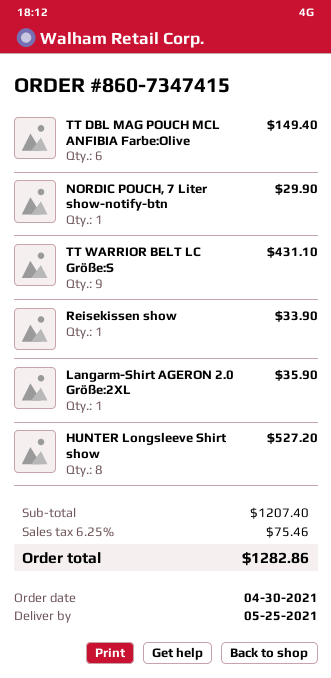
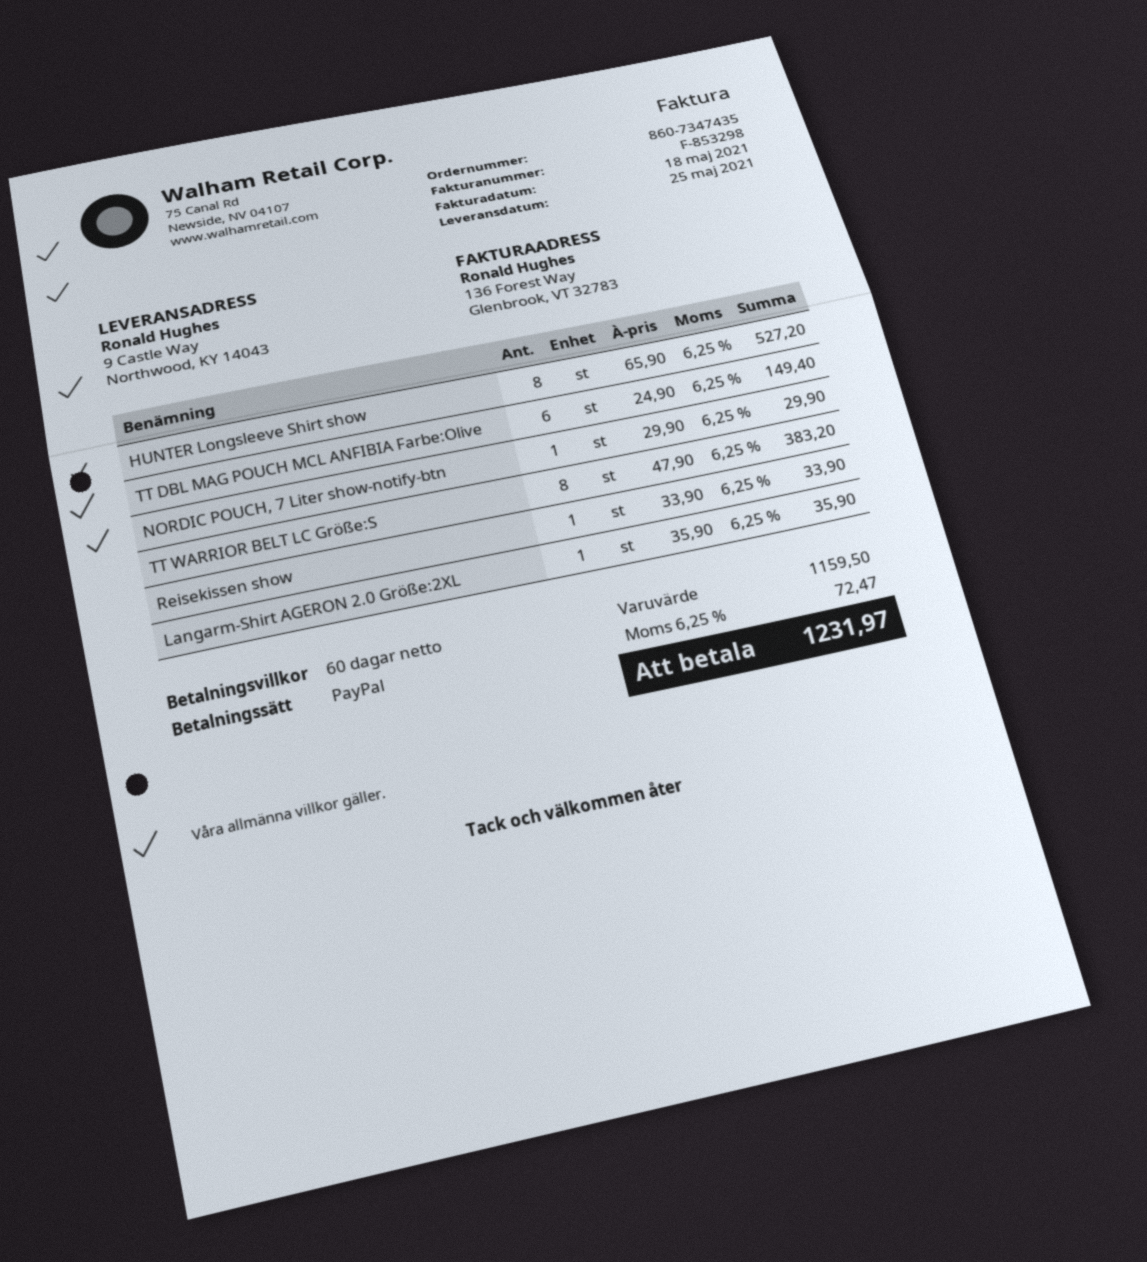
order number: 860-7347415 -> 860-7347435
TT WARRIOR BELT LC Größe:S: 9 for 431.10 -> 8 for 383.20
subtotal: 1207.40 -> 1159.50
tax: 6.25% = 75.46 -> 6.25% = 72.47
total: 1282.86 -> 1231.97

